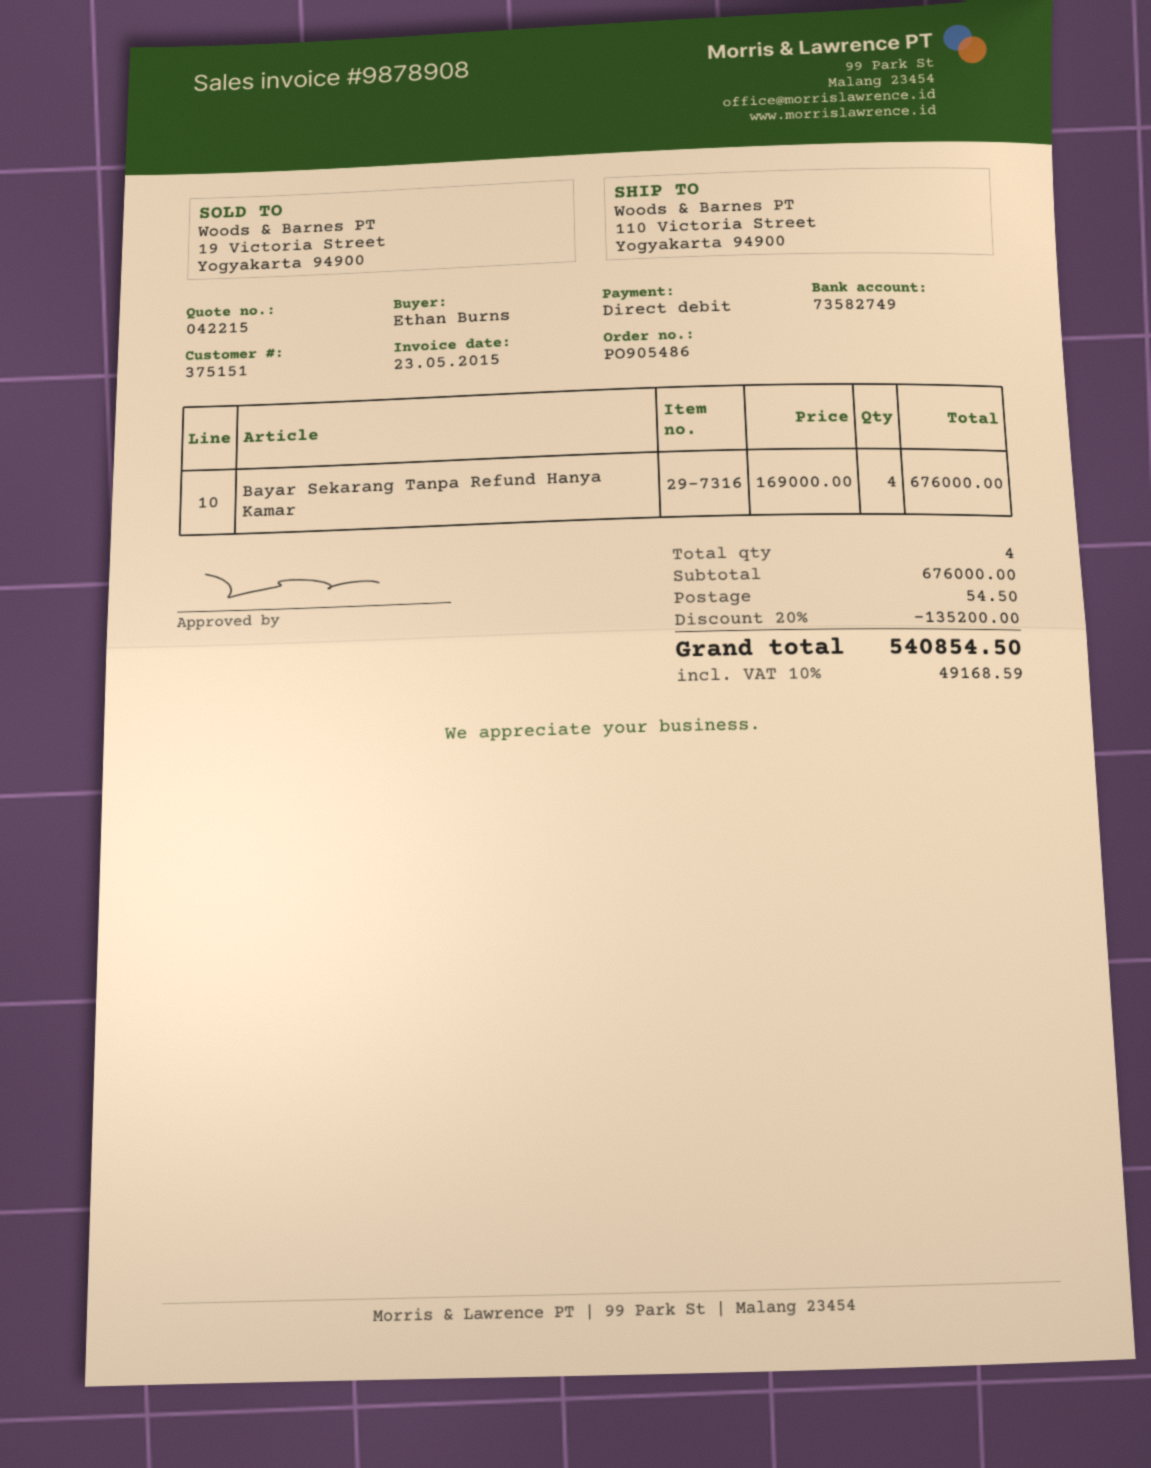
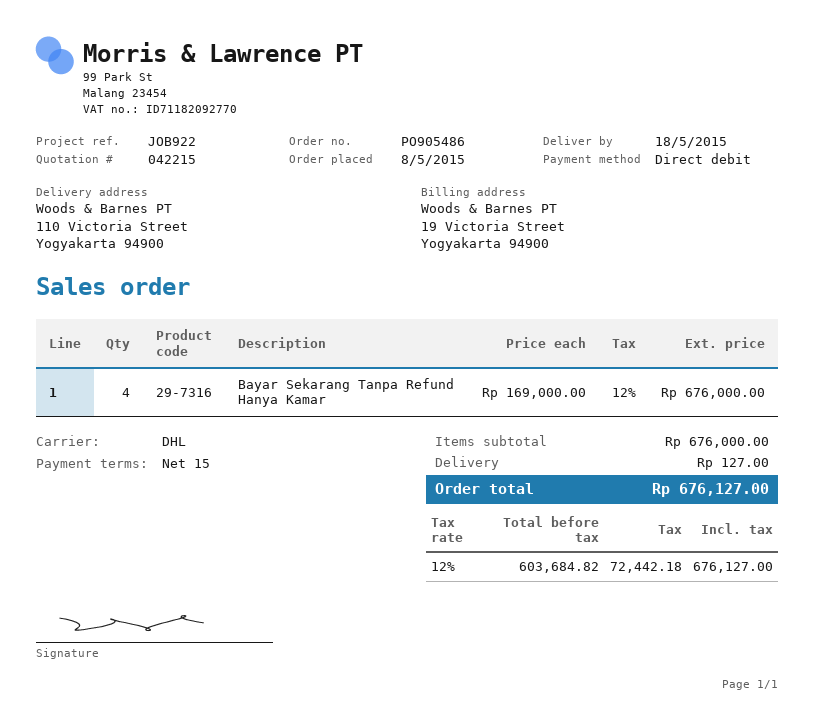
discount: 20% = 135200.00 -> none
shipping: 54.50 -> 127.00
tax: 10% = 49168.59 -> 12% = 72442.18
total: 540854.50 -> 676127.00

